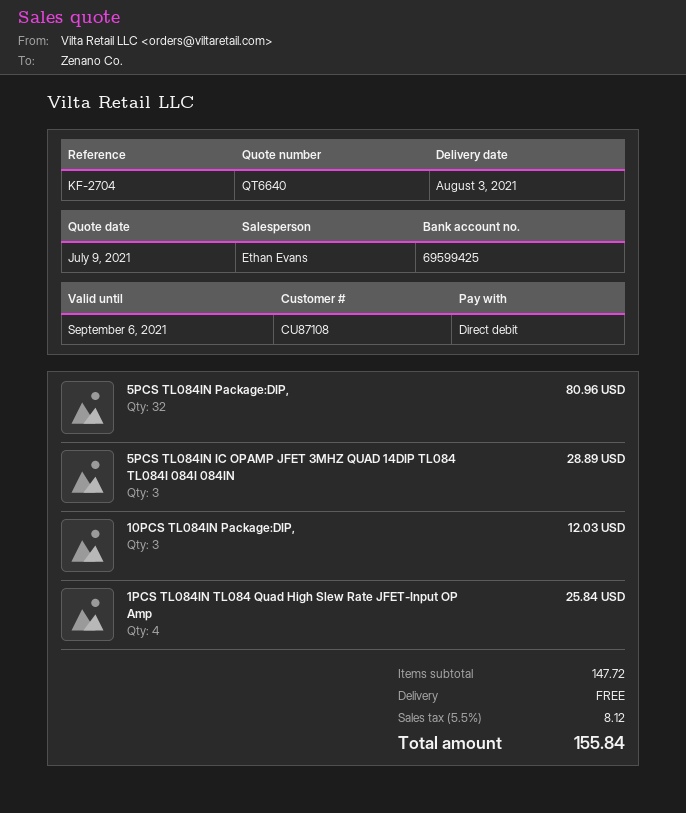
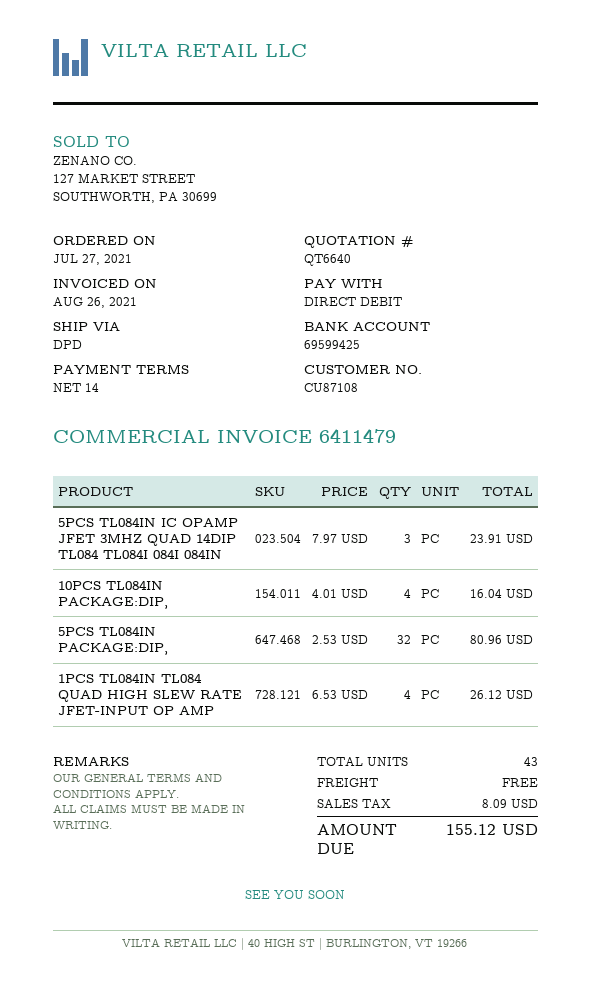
5PCS TL084IN IC OPAMP JFET 3MHZ QUAD 14DIP TL084 TL084I 084I 084IN: 3 for 28.89 -> 3 for 23.91
10PCS TL084IN Package:DIP,: 3 for 12.03 -> 4 for 16.04
1PCS TL084IN TL084 Quad High Slew Rate JFET-Input OP Amp: 4 for 25.84 -> 4 for 26.12
tax: 8.12 -> 8.09
total: 155.84 -> 155.12

